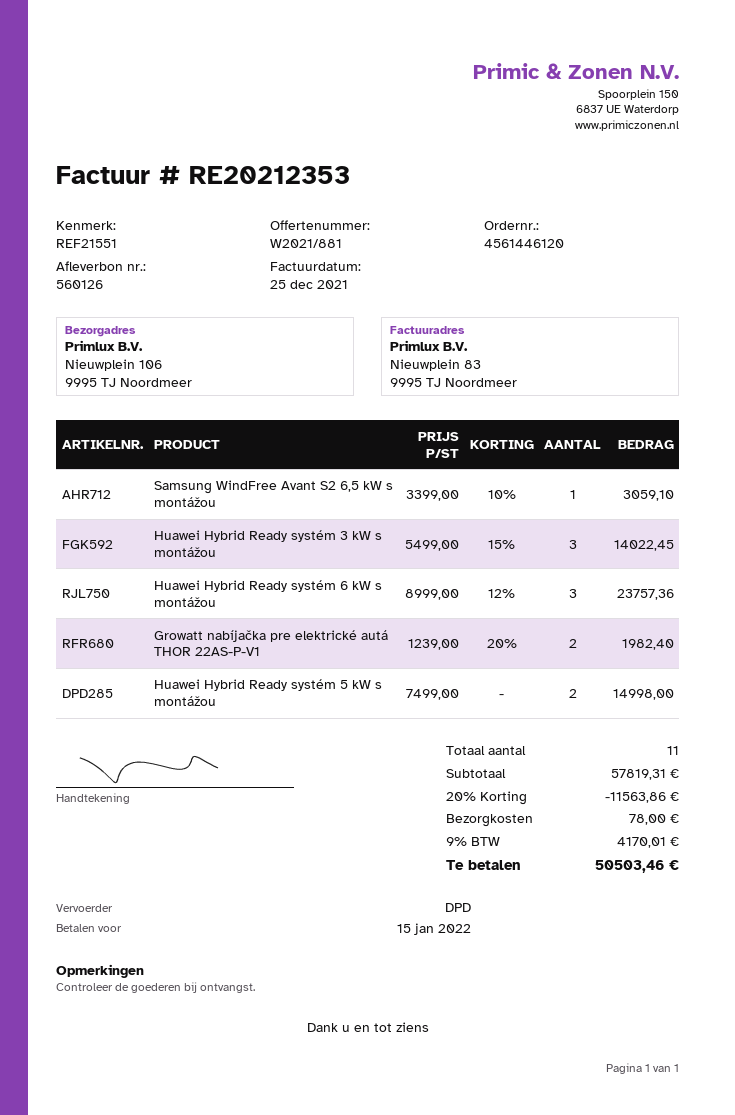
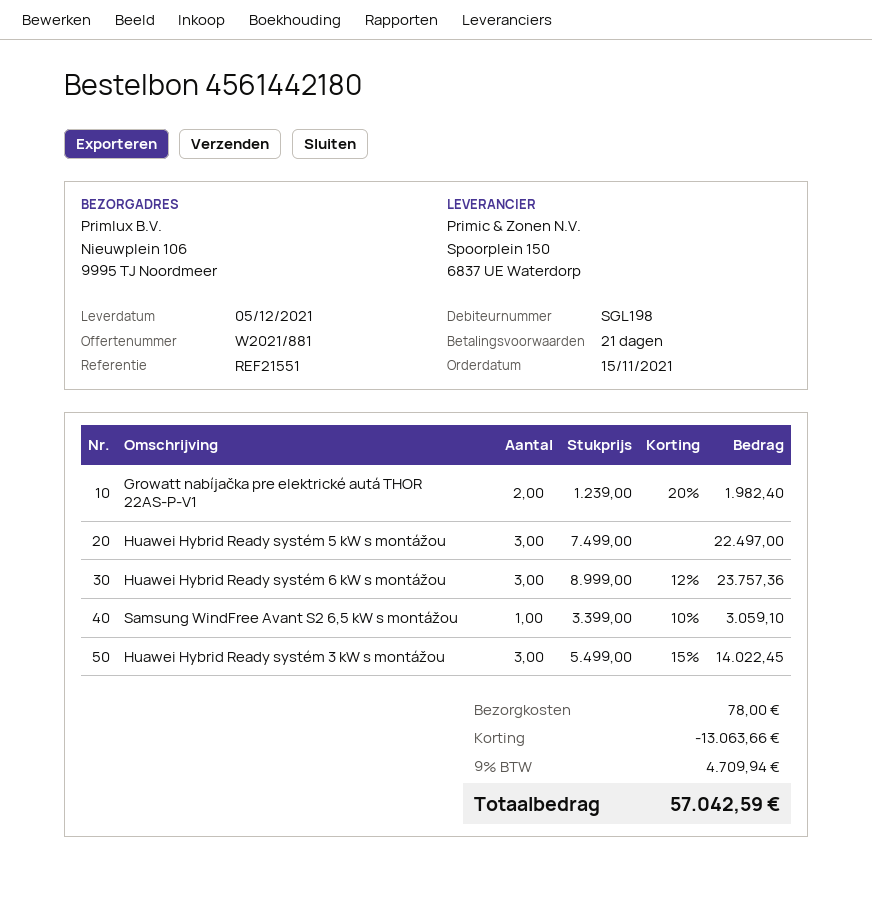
order number: 4561446120 -> 4561442180
Huawei Hybrid Ready systém 5 kW s montážou: 2 x 7499.00 = 14998.00 -> 3 x 7499.00 = 22497.00
discount: 11563.86 -> 13063.66
tax: 9% = 4170.01 -> 9% = 4709.94
total: 50503.46 -> 57042.59

